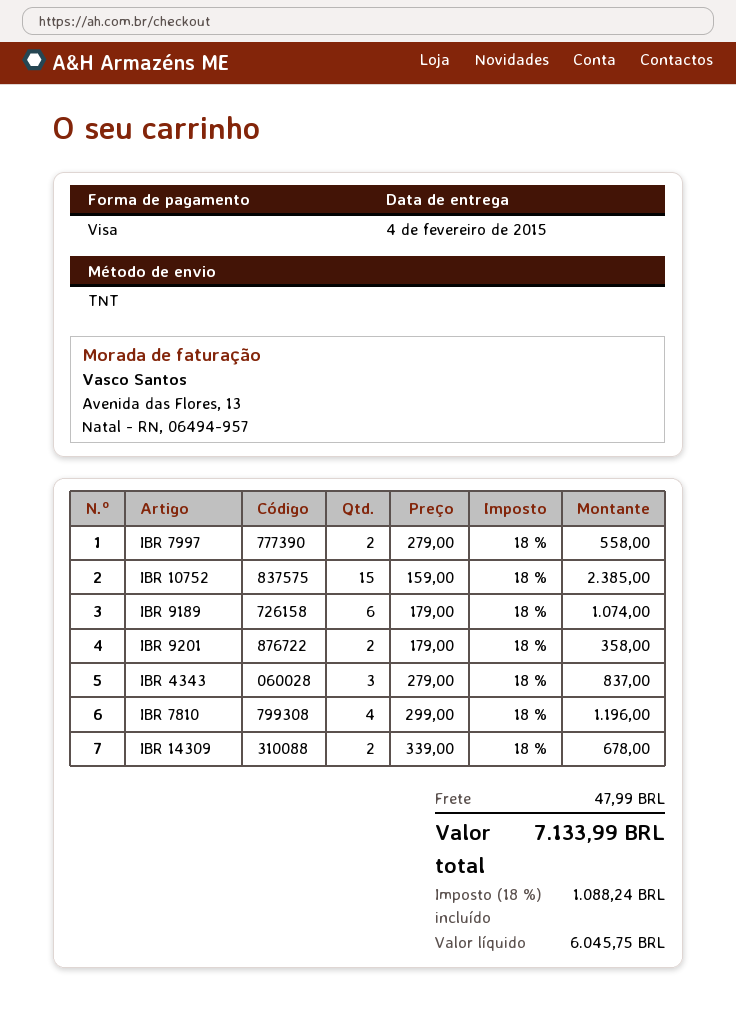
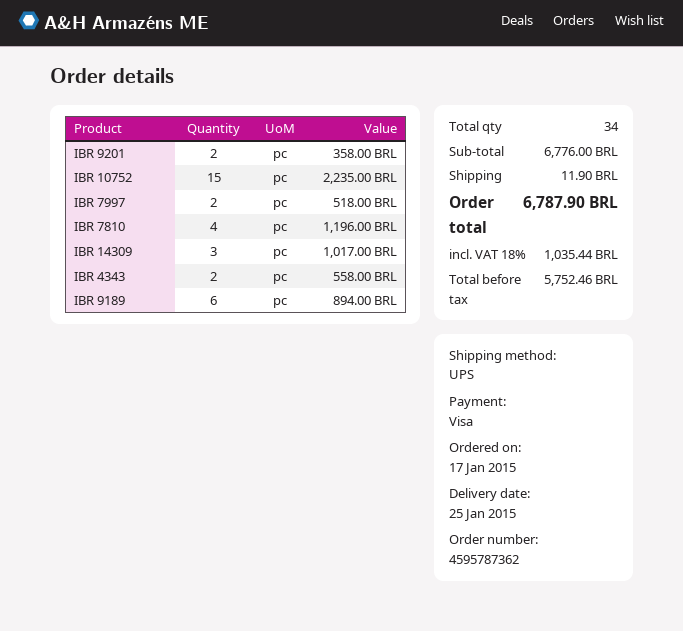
delivery date: 2015-02-04 -> 2015-01-25
shipping method: TNT -> UPS
IBR 7997: 2 for 558.00 -> 2 for 518.00
IBR 10752: 15 for 2385.00 -> 15 for 2235.00
IBR 9189: 6 for 1074.00 -> 6 for 894.00
IBR 4343: 3 for 837.00 -> 2 for 558.00
IBR 14309: 2 for 678.00 -> 3 for 1017.00
shipping: 47.99 -> 11.90
net: 6045.75 -> 5752.46
tax: 18% = 1088.24 -> 18% = 1035.44
total: 7133.99 -> 6787.90

